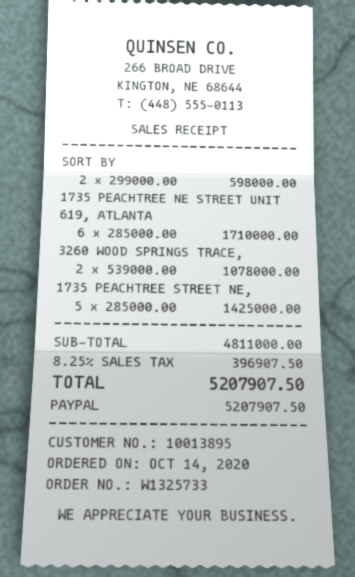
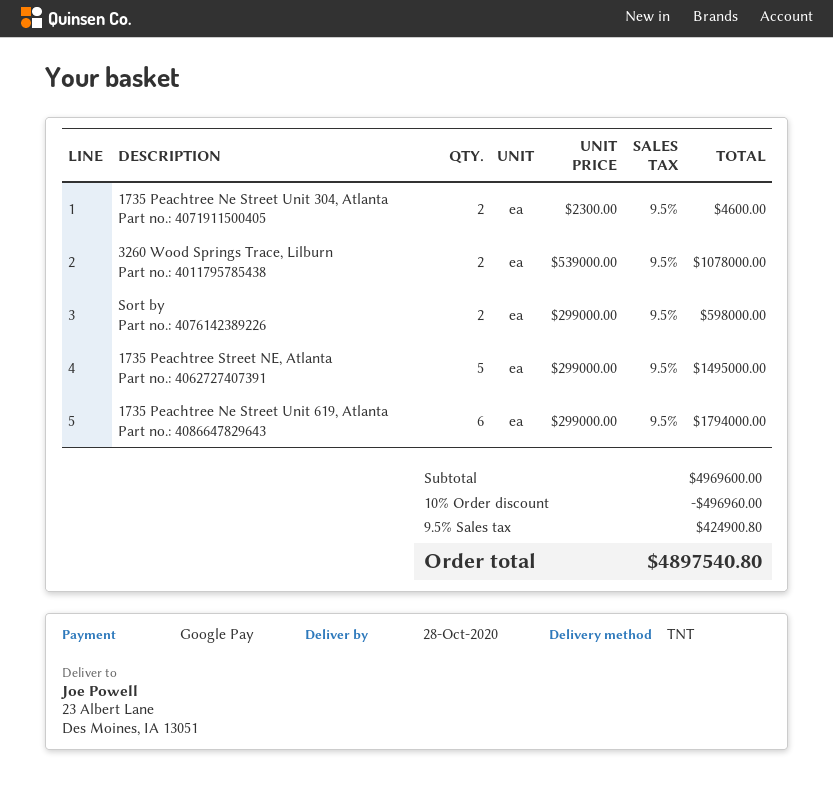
payment method: PayPal -> Google Pay
1735 PEACHTREE NE STREET UNIT 619, ATLANTA: 6 x 285000.00 = 1710000.00 -> 6 x 299000.00 = 1794000.00
1735 PEACHTREE STREET NE,: 5 x 285000.00 = 1425000.00 -> 5 x 299000.00 = 1495000.00
1735 Peachtree Ne Street Unit 304, Atlanta: none -> 2 x 2300.00 = 4600.00
subtotal: 4811000.00 -> 4969600.00
discount: none -> 10% = 496960.00
tax: 8.25% = 396907.50 -> 9.5% = 424900.80
total: 5207907.50 -> 4897540.80

